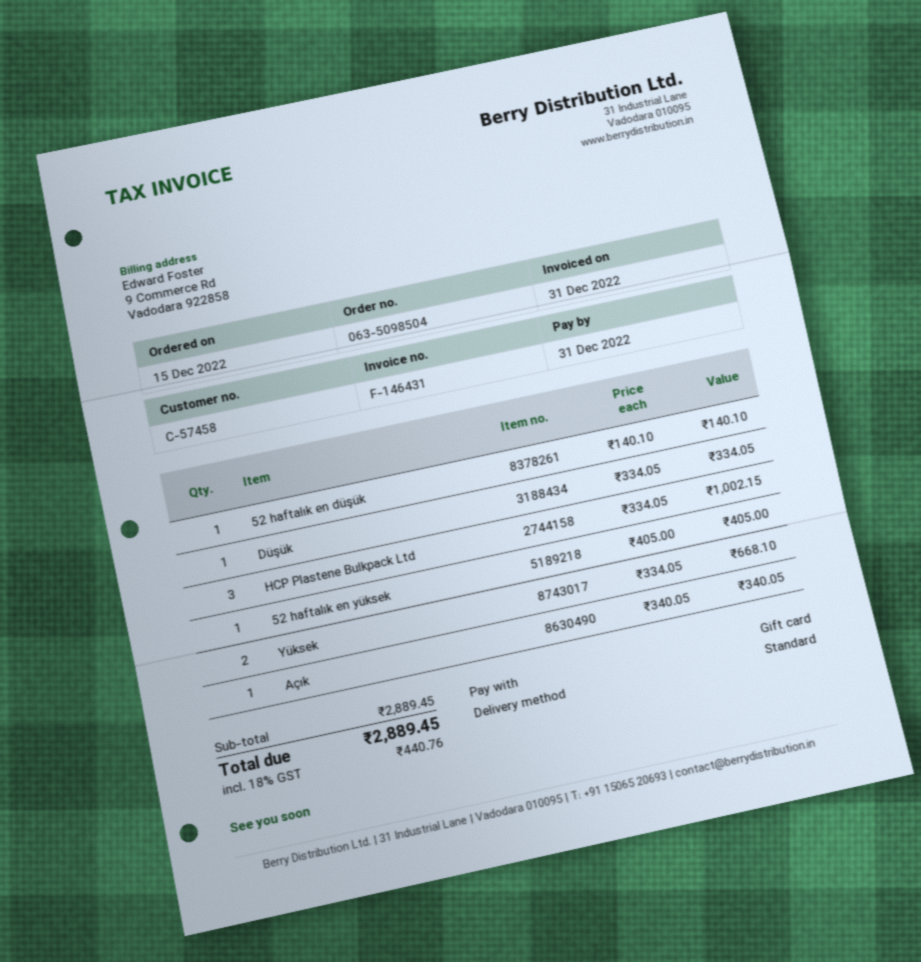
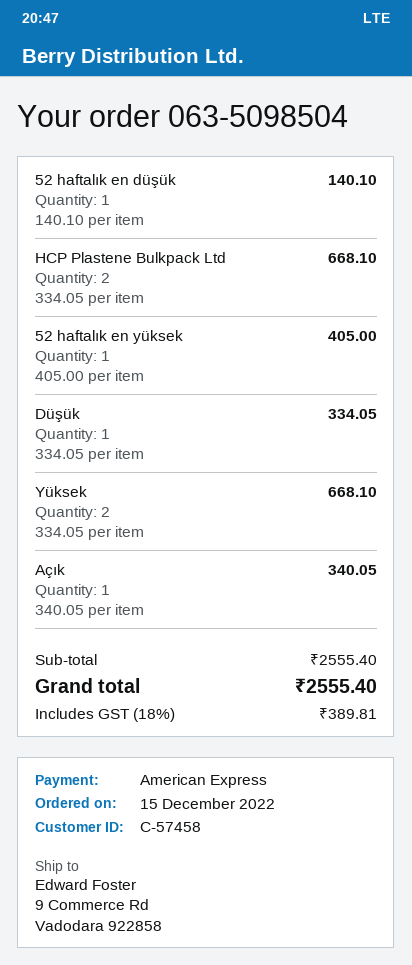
payment method: gift card -> American Express
HCP Plastene Bulkpack Ltd: 3 x 334.05 = 1002.15 -> 2 x 334.05 = 668.10
subtotal: 2889.45 -> 2555.40
tax: 18% = 440.76 -> 18% = 389.81
total: 2889.45 -> 2555.40

